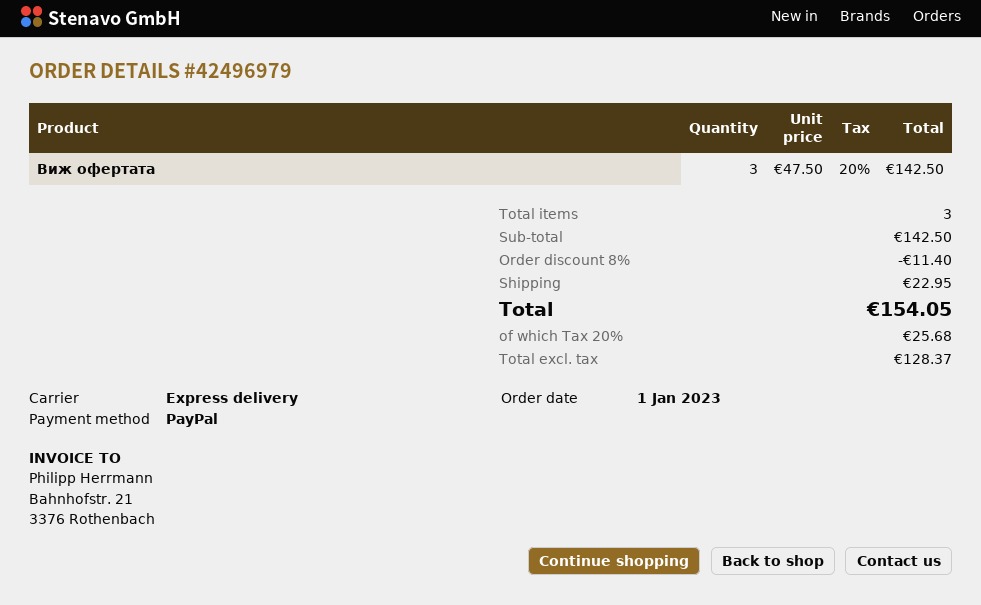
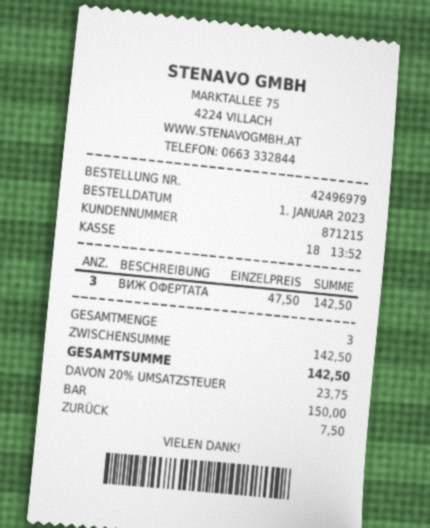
payment method: PayPal -> cash
discount: 8% = 11.40 -> none
shipping: 22.95 -> none
tax: 20% = 25.68 -> 20% = 23.75
total: 154.05 -> 142.50

